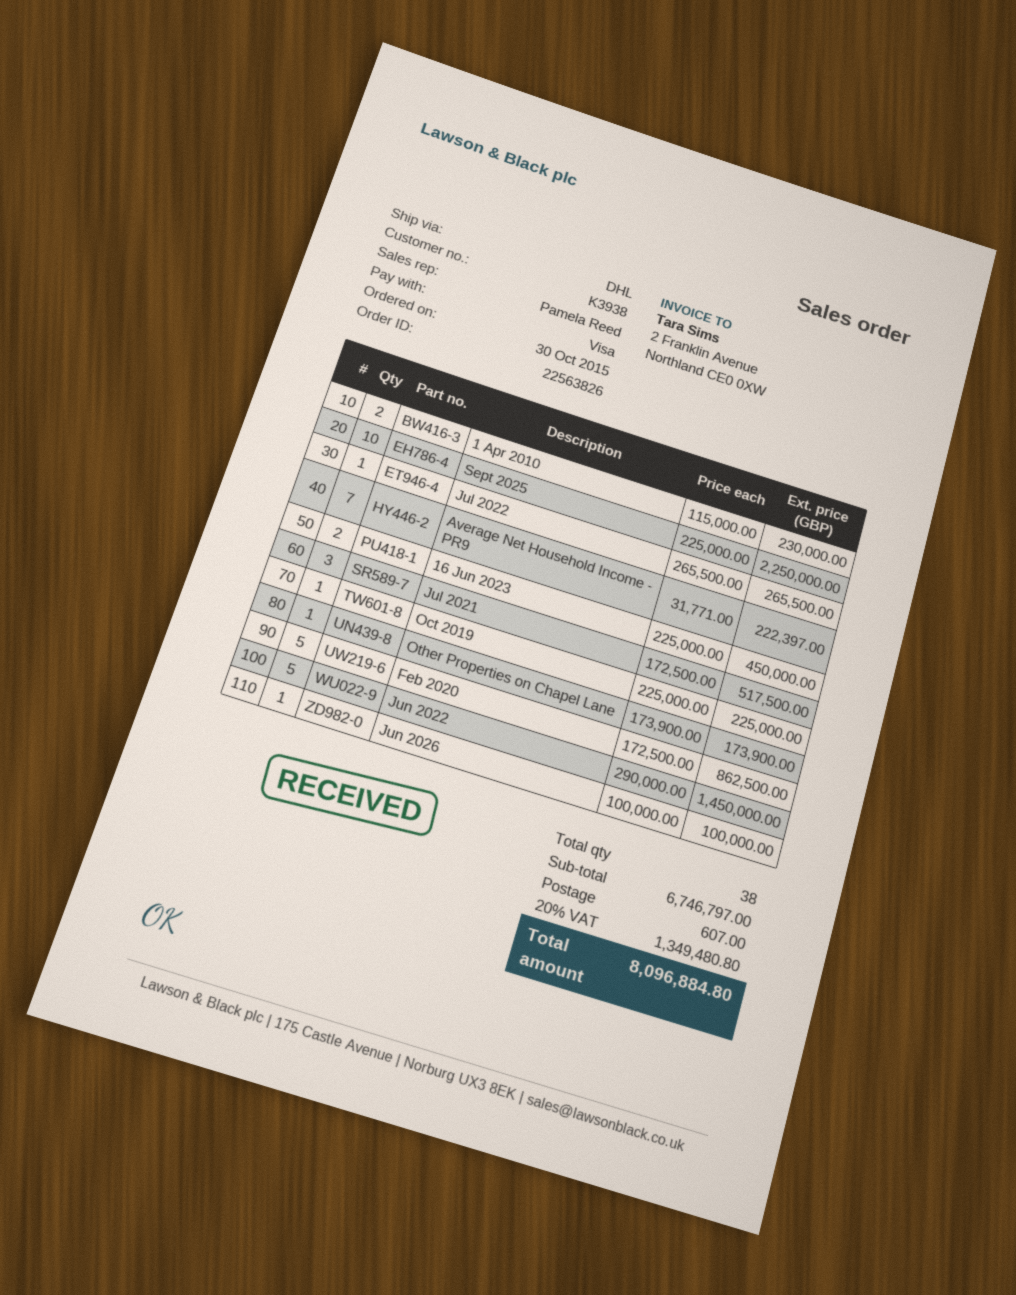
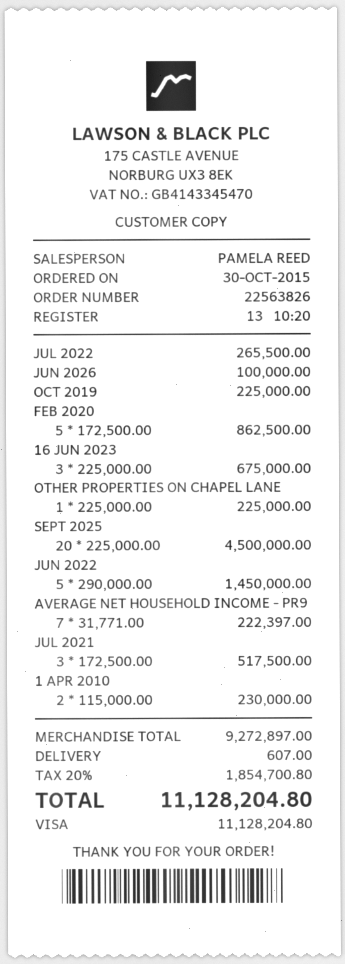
Sept 2025: 10 x 225000.00 = 2250000.00 -> 20 x 225000.00 = 4500000.00
16 Jun 2023: 2 x 225000.00 = 450000.00 -> 3 x 225000.00 = 675000.00
Other Properties on Chapel Lane: 1 x 173900.00 = 173900.00 -> 1 x 225000.00 = 225000.00
subtotal: 6746797.00 -> 9272897.00
tax: 20% = 1349480.80 -> 20% = 1854700.80
total: 8096884.80 -> 11128204.80

